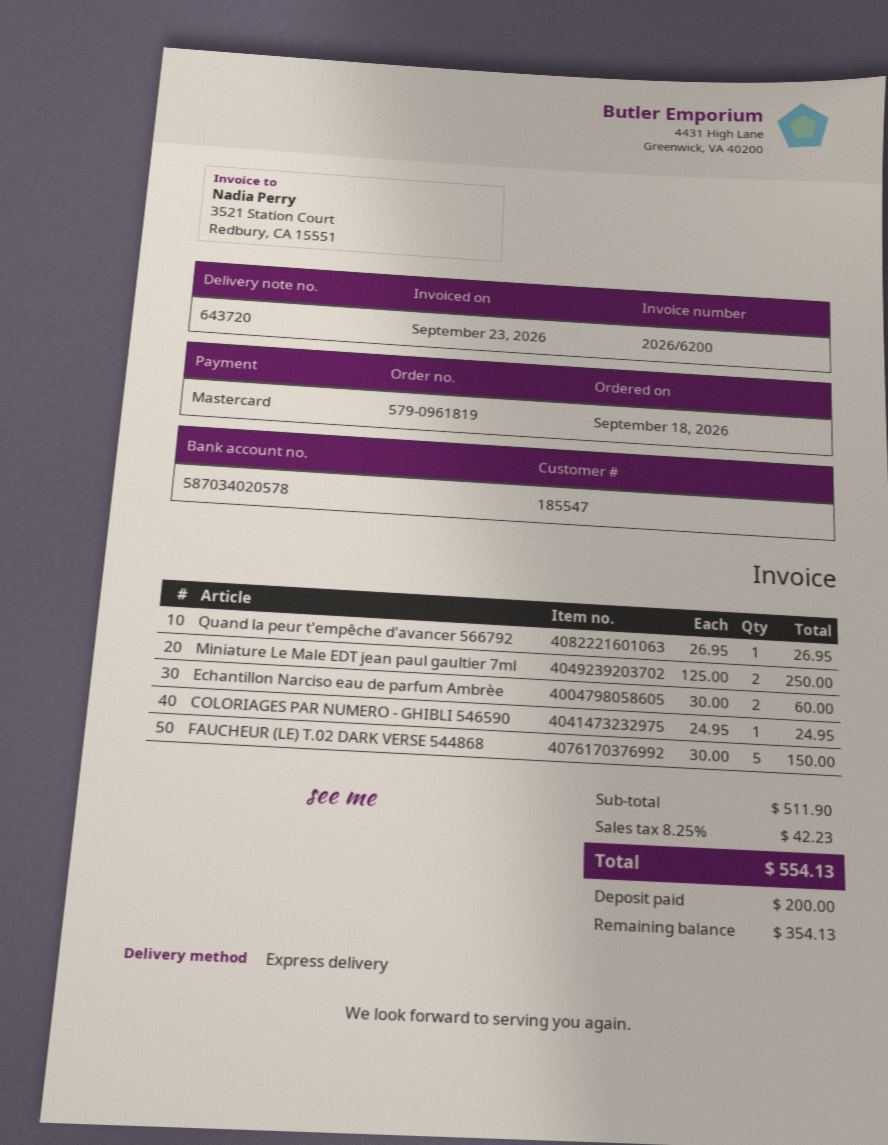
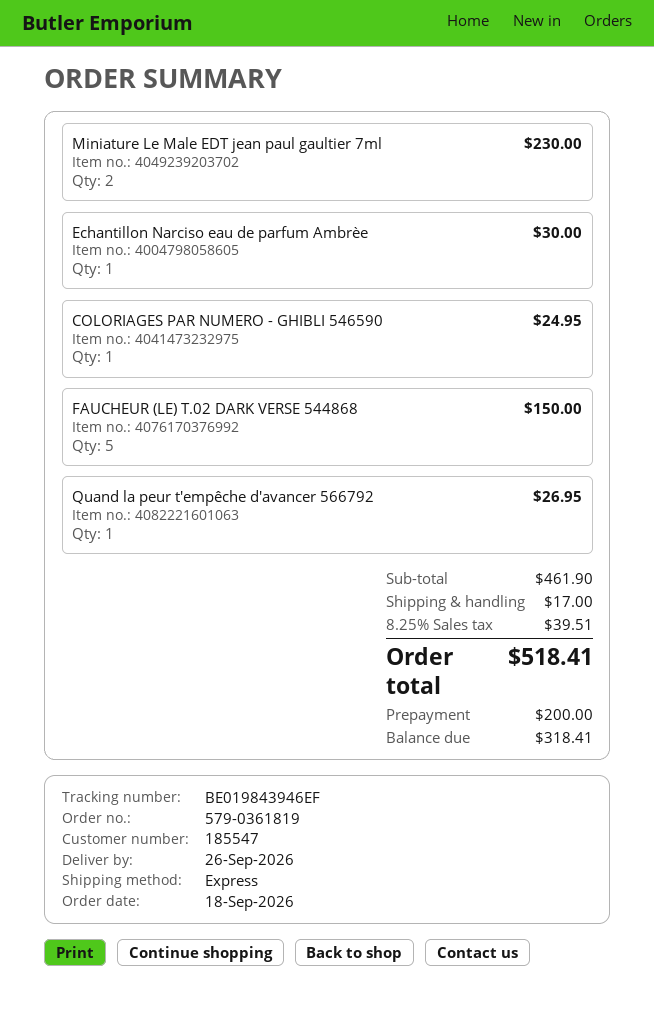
order number: 579-0961819 -> 579-0361819
Miniature Le Male EDT jean paul gaultier 7ml: 2 for 250.00 -> 2 for 230.00
Echantillon Narciso eau de parfum Ambrèe: 2 for 60.00 -> 1 for 30.00
subtotal: 511.90 -> 461.90
shipping: none -> 17.00
tax: 8.25% = 42.23 -> 8.25% = 39.51
total: 554.13 -> 518.41
balance: 354.13 -> 318.41

